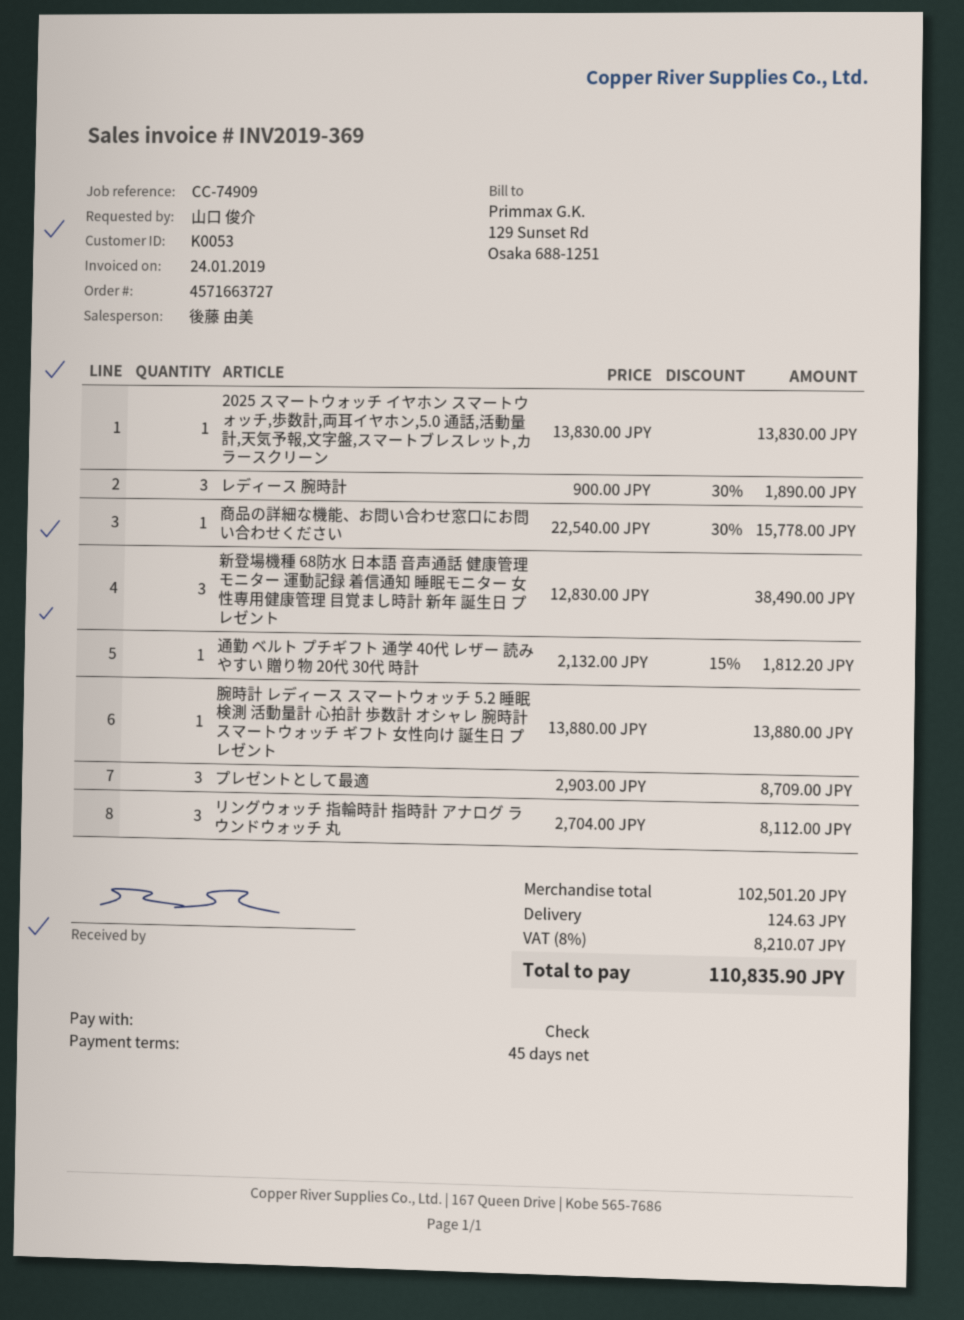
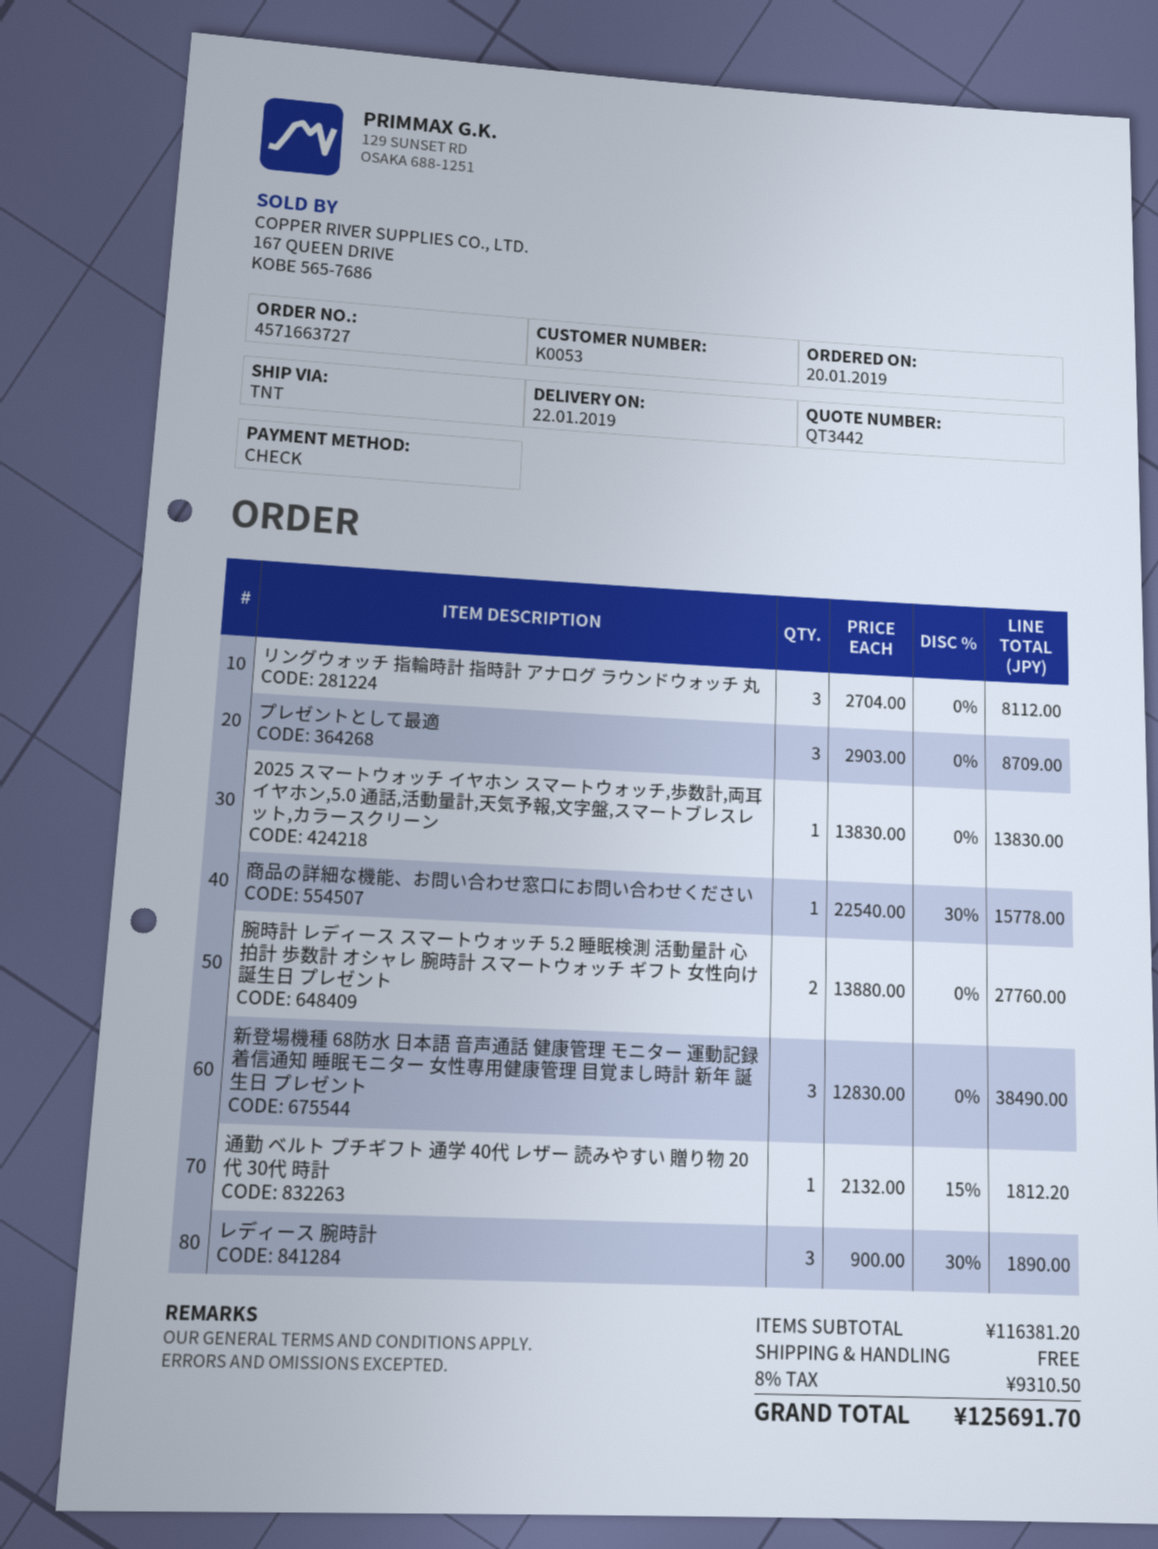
腕時計 レディース スマートウォッチ 5.2 睡眠検測 活動量計 心拍計 歩数計 オシャレ 腕時計 スマートウォッチ ギフト 女性向け 誕生日 プレゼント: 1 x 13880.00 = 13880.00 -> 2 x 13880.00 = 27760.00
subtotal: 102501.20 -> 116381.20
shipping: 124.63 -> 0.00
tax: 8% = 8210.07 -> 8% = 9310.50
total: 110835.90 -> 125691.70

